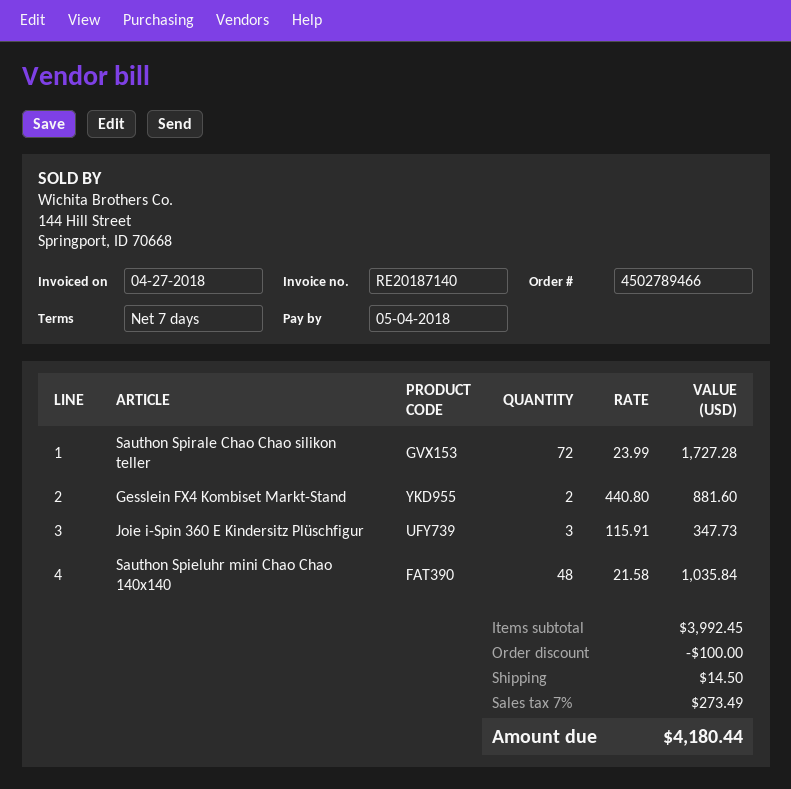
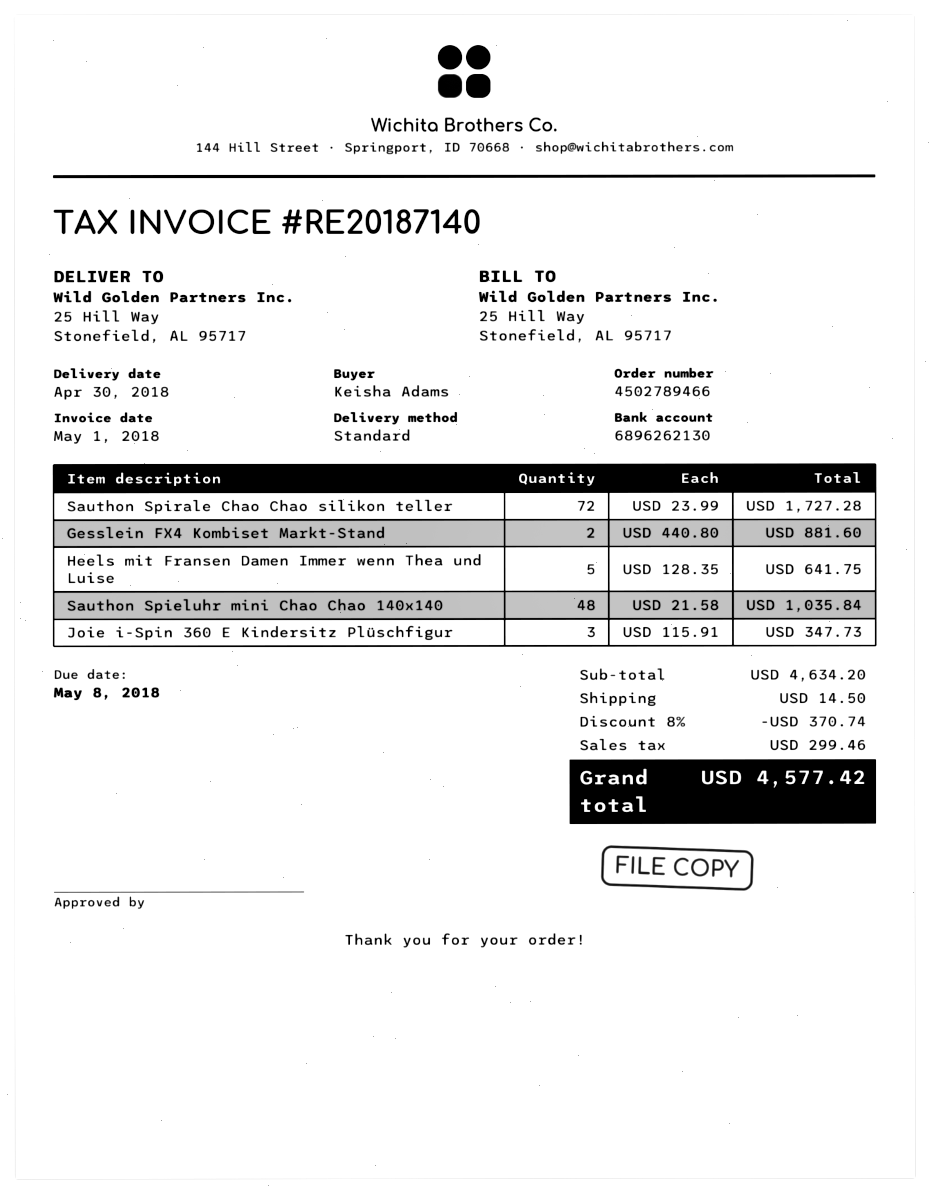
invoice date: 2018-04-27 -> 2018-05-01
due date: 2018-05-04 -> 2018-05-08
Heels mit Fransen Damen Immer wenn Thea und Luise: none -> 5 x 128.35 = 641.75
subtotal: 3992.45 -> 4634.20
discount: 100.00 -> 370.74
tax: 273.49 -> 299.46
total: 4180.44 -> 4577.42

